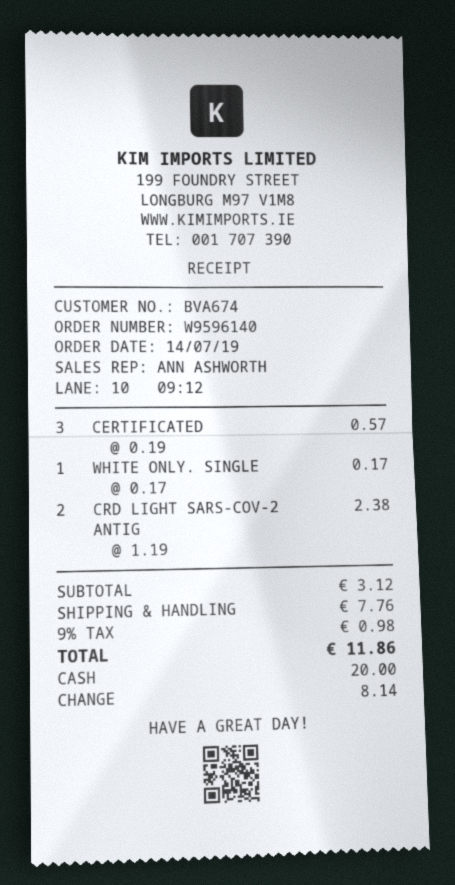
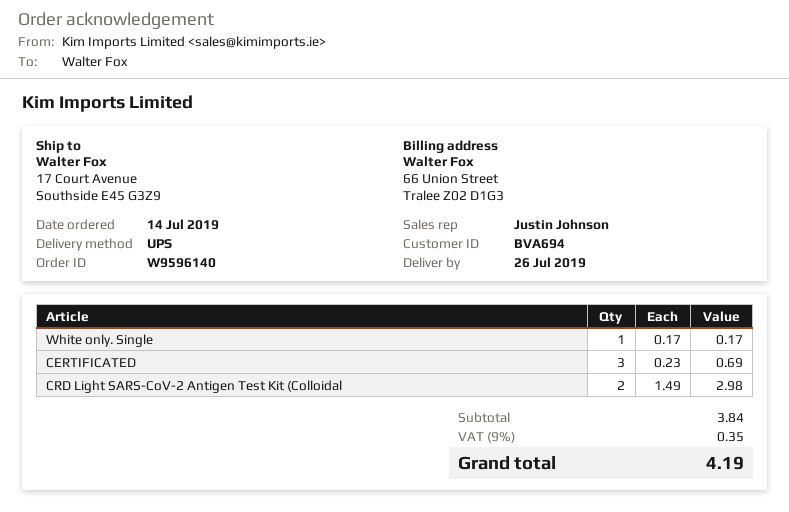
customer number: BVA674 -> BVA694
sales rep: ANN ASHWORTH -> Justin Johnson
CERTIFICATED: 3 x 0.19 = 0.57 -> 3 x 0.23 = 0.69
CRD LIGHT SARS-COV-2 ANTIG: 2 x 1.19 = 2.38 -> 2 x 1.49 = 2.98
subtotal: 3.12 -> 3.84
shipping: 7.76 -> none
tax: 9% = 0.98 -> 9% = 0.35
total: 11.86 -> 4.19

